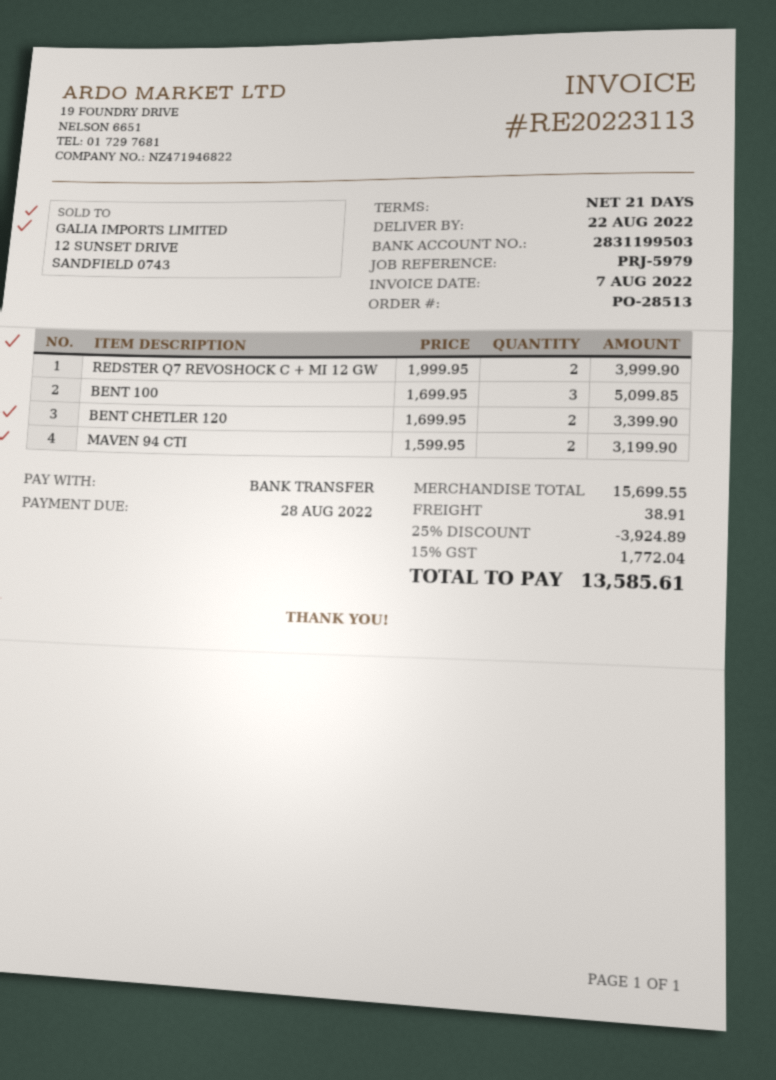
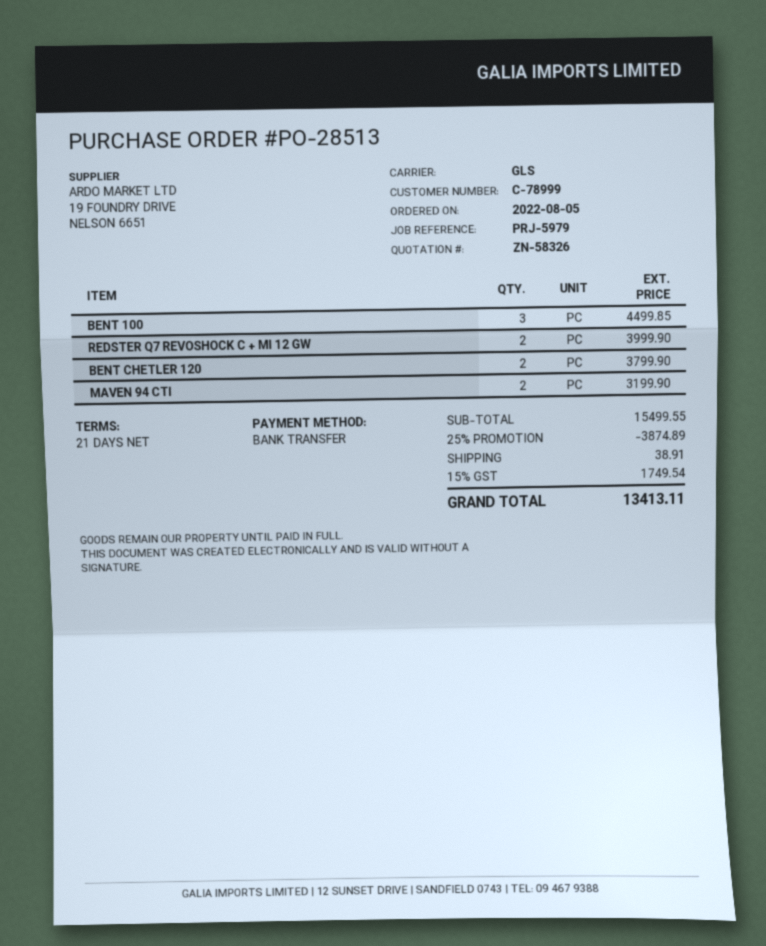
BENT 100: 3 for 5099.85 -> 3 for 4499.85
BENT CHETLER 120: 2 for 3399.90 -> 2 for 3799.90
subtotal: 15699.55 -> 15499.55
discount: 25% = 3924.89 -> 25% = 3874.89
tax: 15% = 1772.04 -> 15% = 1749.54
total: 13585.61 -> 13413.11

